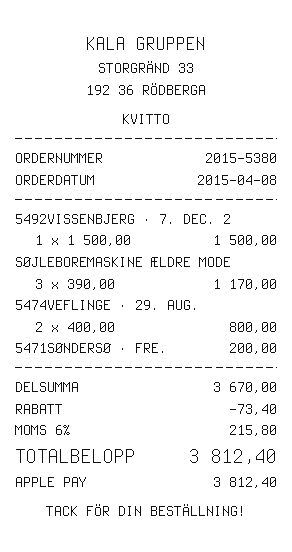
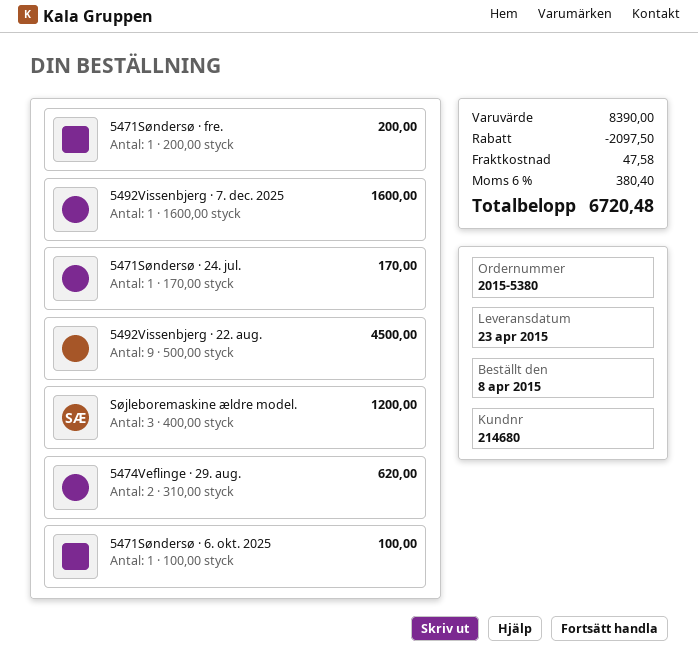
5492VISSENBJERG · 7. DEC. 2: 1 x 1500.00 = 1500.00 -> 1 x 1600.00 = 1600.00
SØJLEBOREMASKINE ÆLDRE MODE: 3 x 390.00 = 1170.00 -> 3 x 400.00 = 1200.00
5474VEFLINGE · 29. AUG.: 2 x 400.00 = 800.00 -> 2 x 310.00 = 620.00
5471Søndersø · 24. jul.: none -> 1 x 170.00 = 170.00
5492Vissenbjerg · 22. aug.: none -> 9 x 500.00 = 4500.00
5471Søndersø · 6. okt. 2025: none -> 1 x 100.00 = 100.00
subtotal: 3670.00 -> 8390.00
discount: 73.40 -> 2097.50
shipping: none -> 47.58
tax: 6% = 215.80 -> 6% = 380.40
total: 3812.40 -> 6720.48

